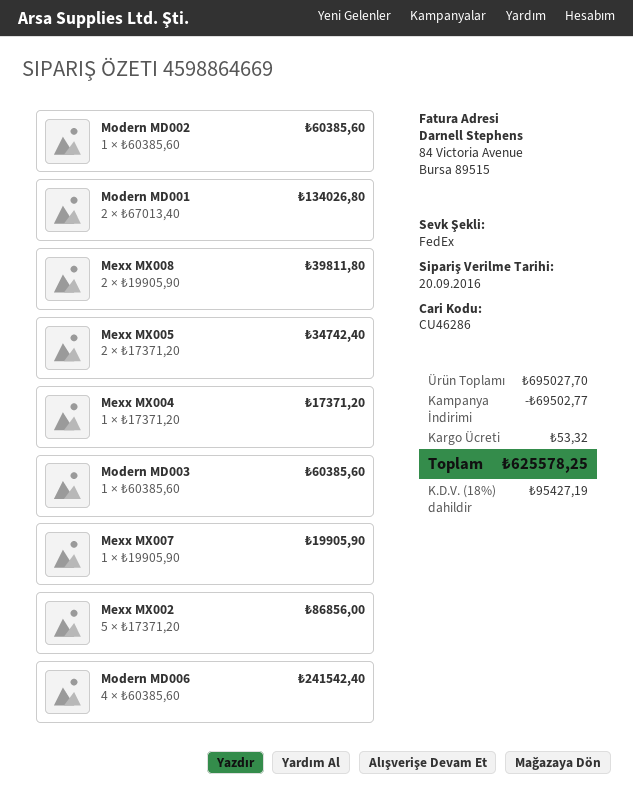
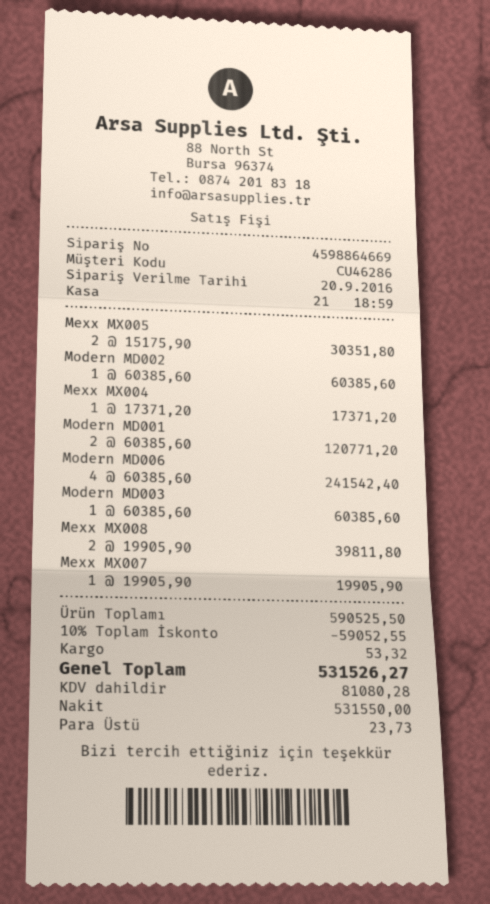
Modern MD001: 2 x 67013.40 = 134026.80 -> 2 x 60385.60 = 120771.20
Mexx MX005: 2 x 17371.20 = 34742.40 -> 2 x 15175.90 = 30351.80
Mexx MX002: 5 x 17371.20 = 86856.00 -> none
subtotal: 695027.70 -> 590525.50
discount: 69502.77 -> 59052.55
tax: 95427.19 -> 81080.28
total: 625578.25 -> 531526.27

